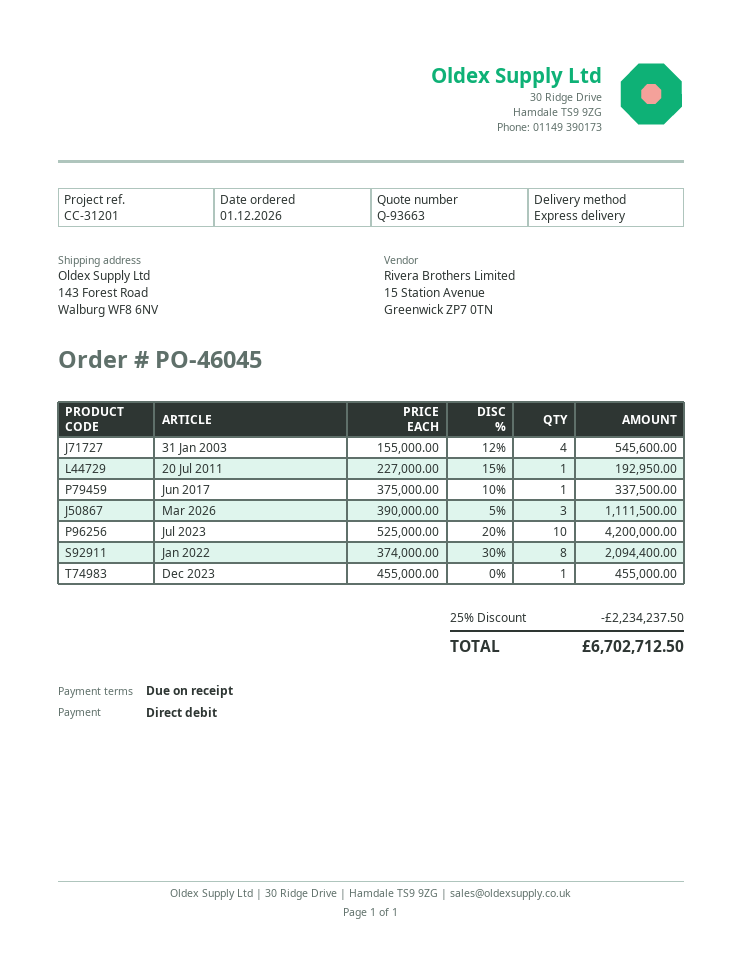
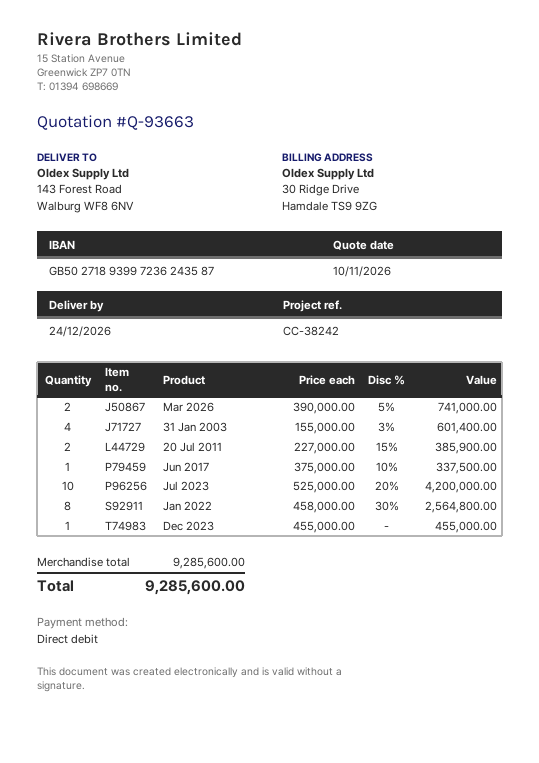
reference: CC-31201 -> CC-38242
31 Jan 2003: 4 x 155000.00 - 12% = 545600.00 -> 4 x 155000.00 - 3% = 601400.00
20 Jul 2011: 1 x 227000.00 - 15% = 192950.00 -> 2 x 227000.00 - 15% = 385900.00
Mar 2026: 3 x 390000.00 - 5% = 1111500.00 -> 2 x 390000.00 - 5% = 741000.00
Jan 2022: 8 x 374000.00 - 30% = 2094400.00 -> 8 x 458000.00 - 30% = 2564800.00
discount: 25% = 2234237.50 -> none
total: 6702712.50 -> 9285600.00

